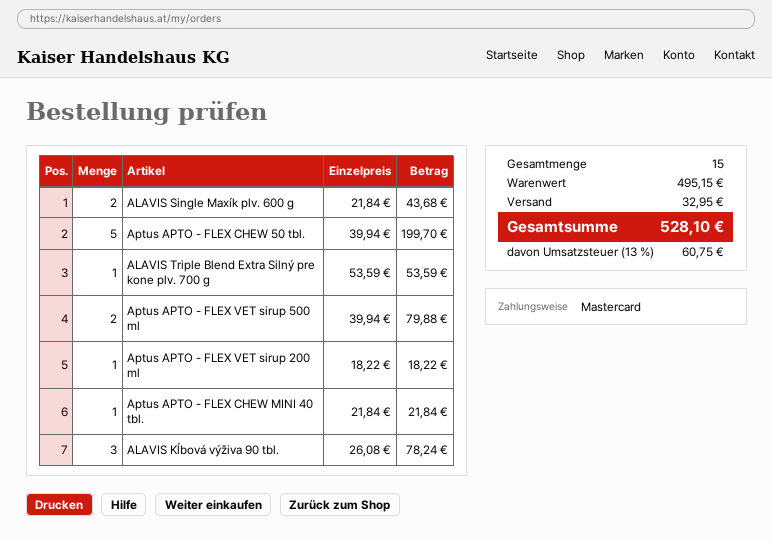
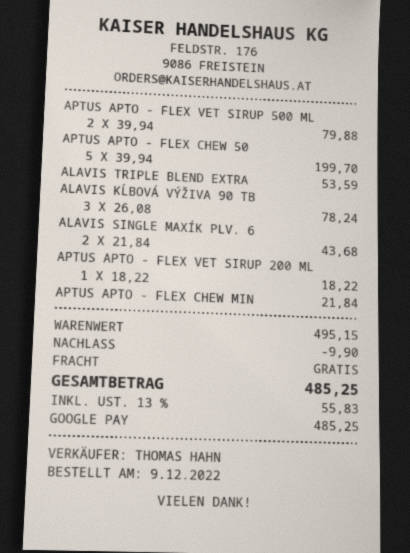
payment method: Mastercard -> Google Pay
discount: none -> 9.90
shipping: 32.95 -> 0.00
tax: 13% = 60.75 -> 13% = 55.83
total: 528.10 -> 485.25

